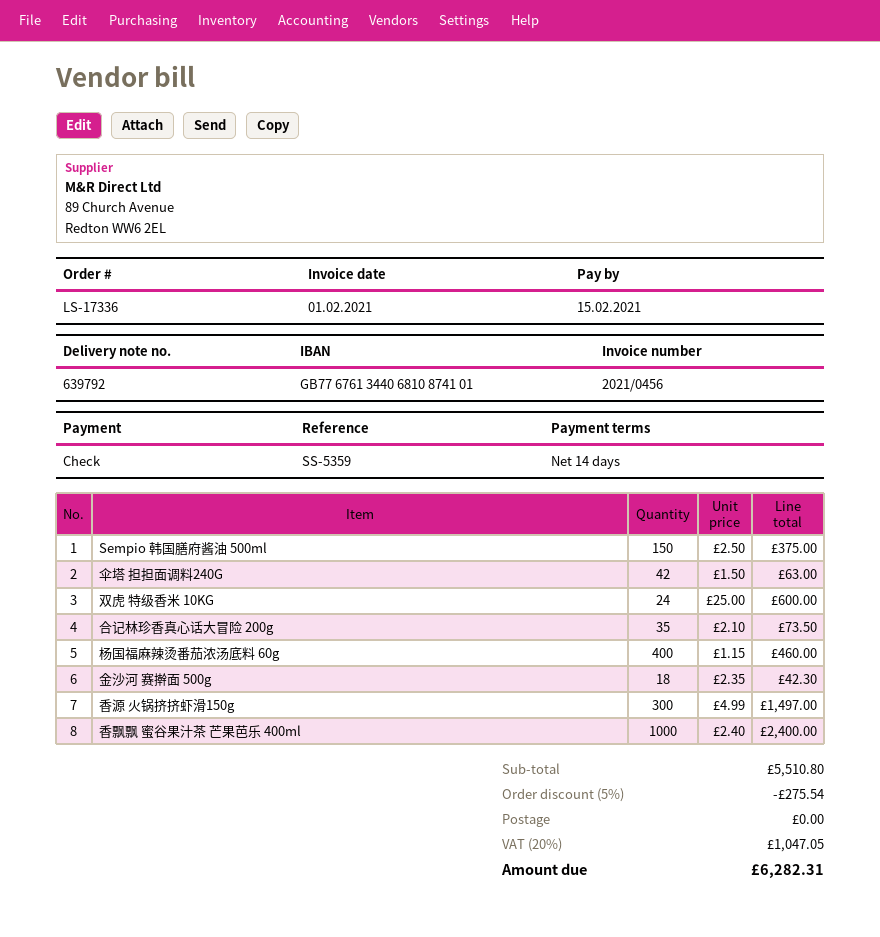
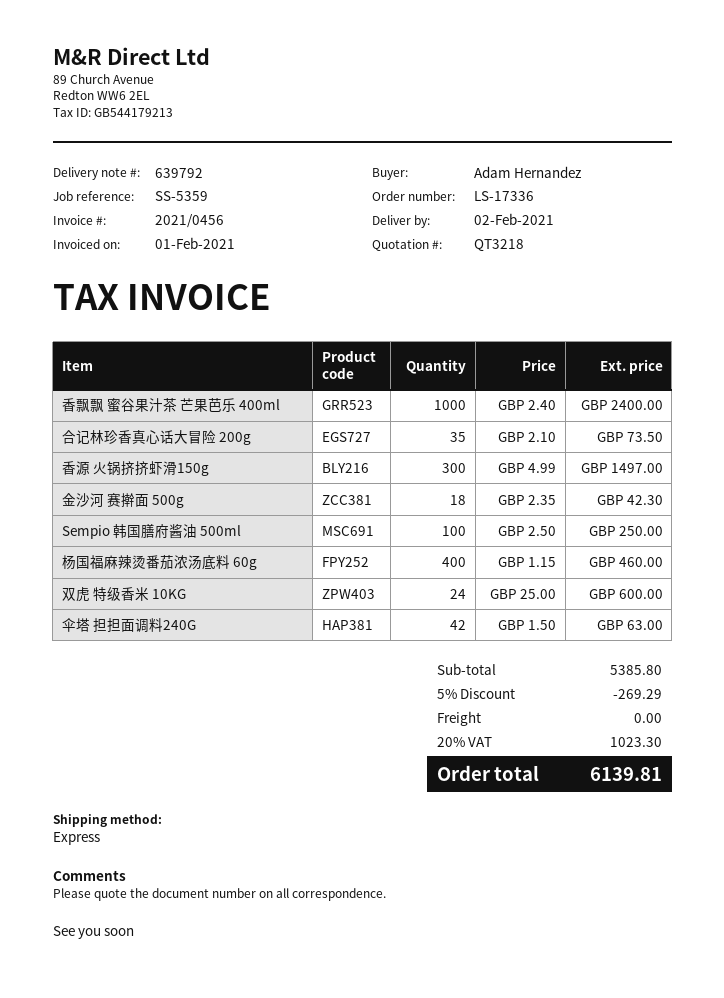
Sempio 韩国膳府酱油 500ml: 150 x 2.50 = 375.00 -> 100 x 2.50 = 250.00
subtotal: 5510.80 -> 5385.80
discount: 5% = 275.54 -> 5% = 269.29
tax: 20% = 1047.05 -> 20% = 1023.30
total: 6282.31 -> 6139.81

